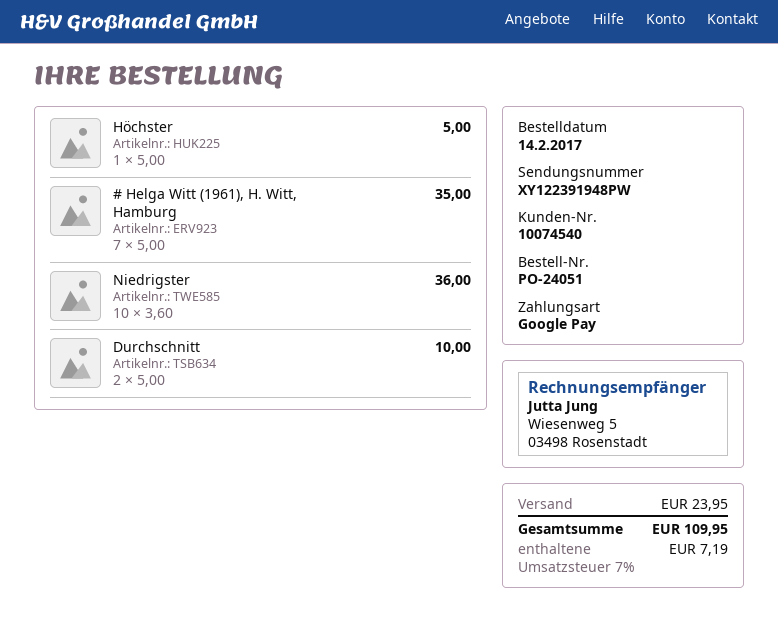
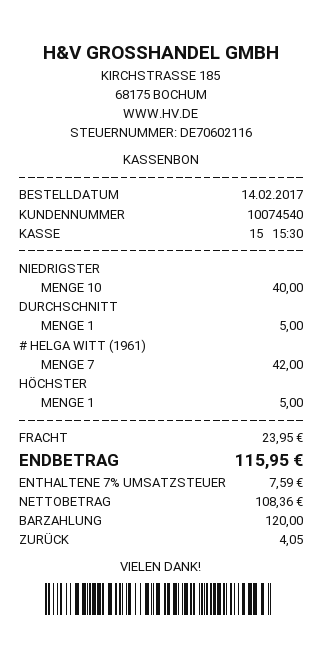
payment method: Google Pay -> cash
# Helga Witt (1961), H. Witt, Hamburg: 7 for 35.00 -> 7 for 42.00
Niedrigster: 10 for 36.00 -> 10 for 40.00
Durchschnitt: 2 for 10.00 -> 1 for 5.00
tax: 7% = 7.19 -> 7% = 7.59
total: 109.95 -> 115.95

